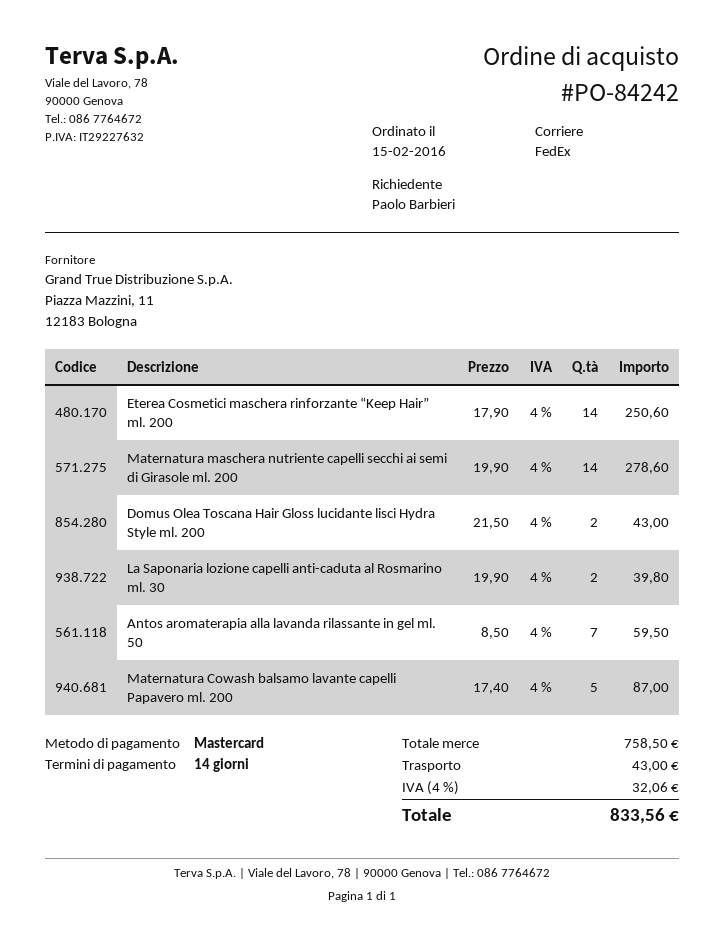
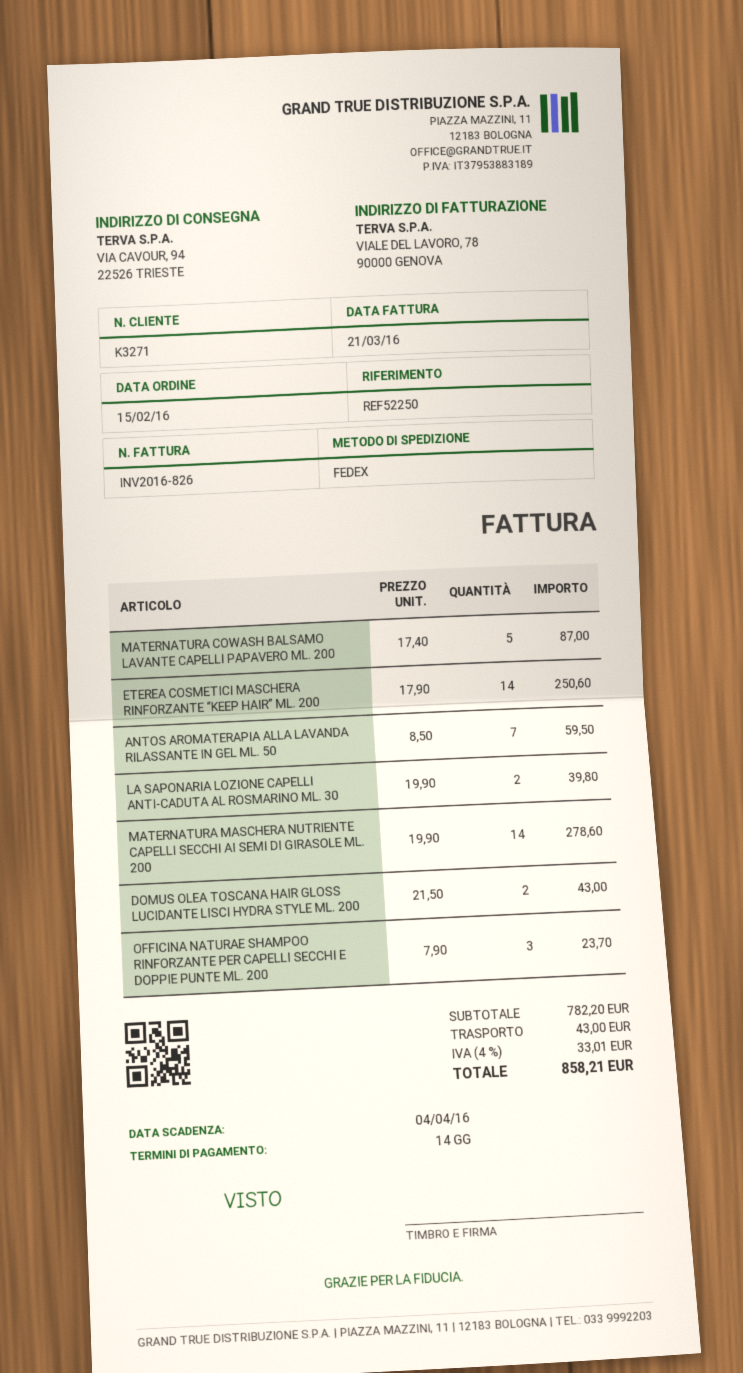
OFFICINA NATURAE SHAMPOO RINFORZANTE PER CAPELLI SECCHI E DOPPIE PUNTE ML. 200: none -> 3 x 7.90 = 23.70
subtotal: 758.50 -> 782.20
tax: 4% = 32.06 -> 4% = 33.01
total: 833.56 -> 858.21

